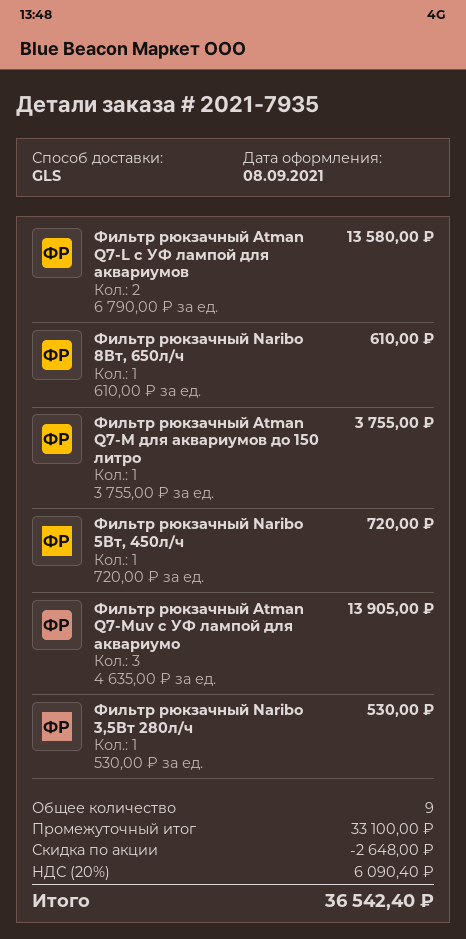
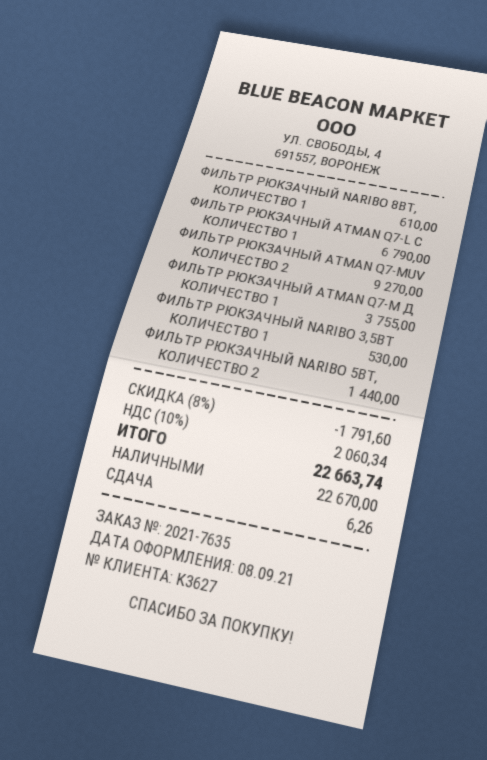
order number: 2021-7935 -> 2021-7635
Фильтр рюкзачный Atman Q7-L с УФ лампой для аквариумов: 2 for 13580.00 -> 1 for 6790.00
Фильтр рюкзачный Naribo 5Вт, 450л/ч: 1 for 720.00 -> 2 for 1440.00
Фильтр рюкзачный Atman Q7-Muv с УФ лампой для аквариумо: 3 for 13905.00 -> 2 for 9270.00
discount: 2648.00 -> 1791.60
tax: 20% = 6090.40 -> 10% = 2060.34
total: 36542.40 -> 22663.74

